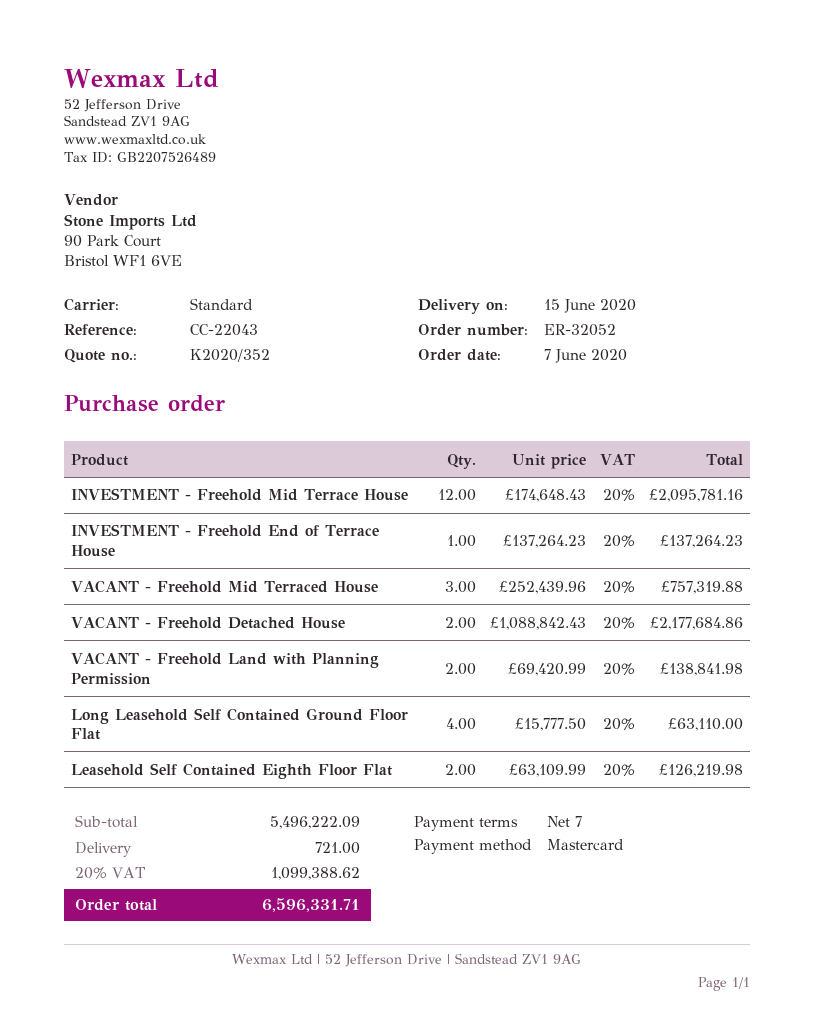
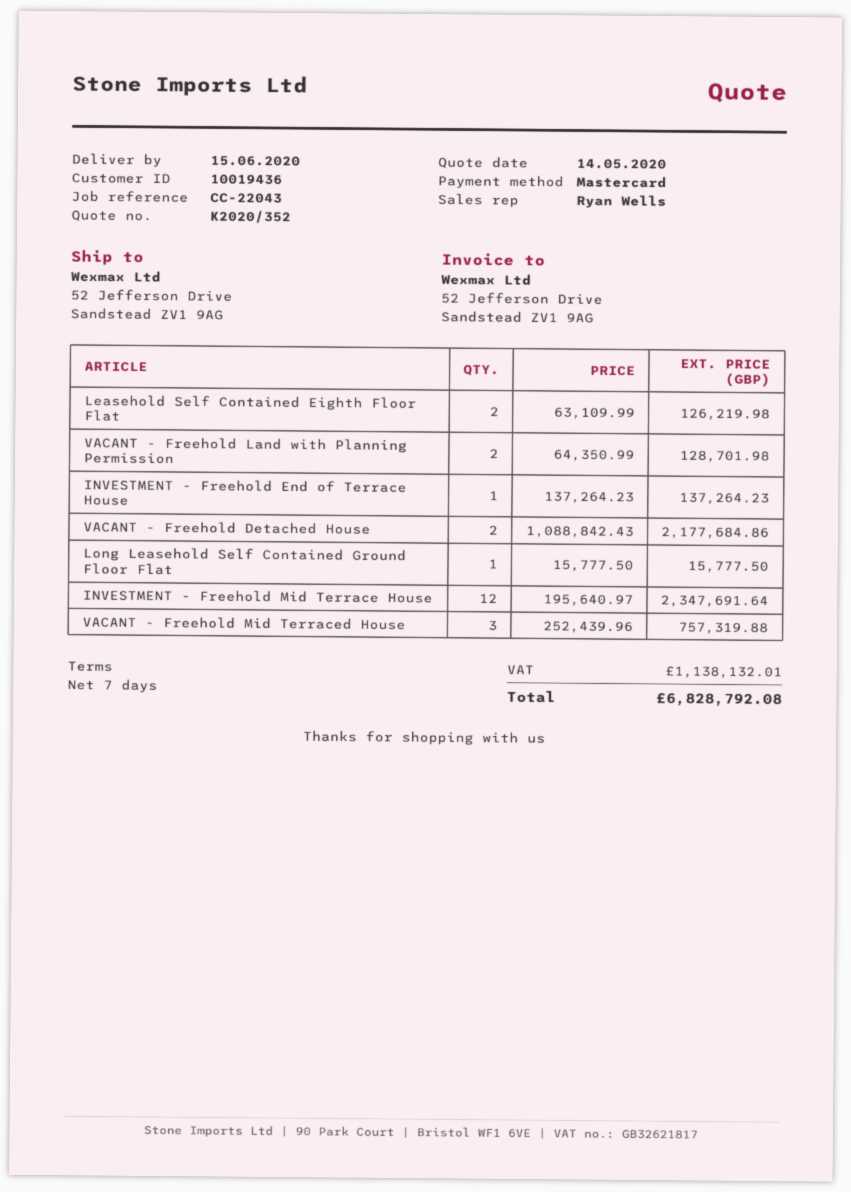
INVESTMENT - Freehold Mid Terrace House: 12 x 174648.43 = 2095781.16 -> 12 x 195640.97 = 2347691.64
VACANT - Freehold Land with Planning Permission: 2 x 69420.99 = 138841.98 -> 2 x 64350.99 = 128701.98
Long Leasehold Self Contained Ground Floor Flat: 4 x 15777.50 = 63110.00 -> 1 x 15777.50 = 15777.50
shipping: 721.00 -> none
tax: 1099388.62 -> 1138132.01
total: 6596331.71 -> 6828792.08

